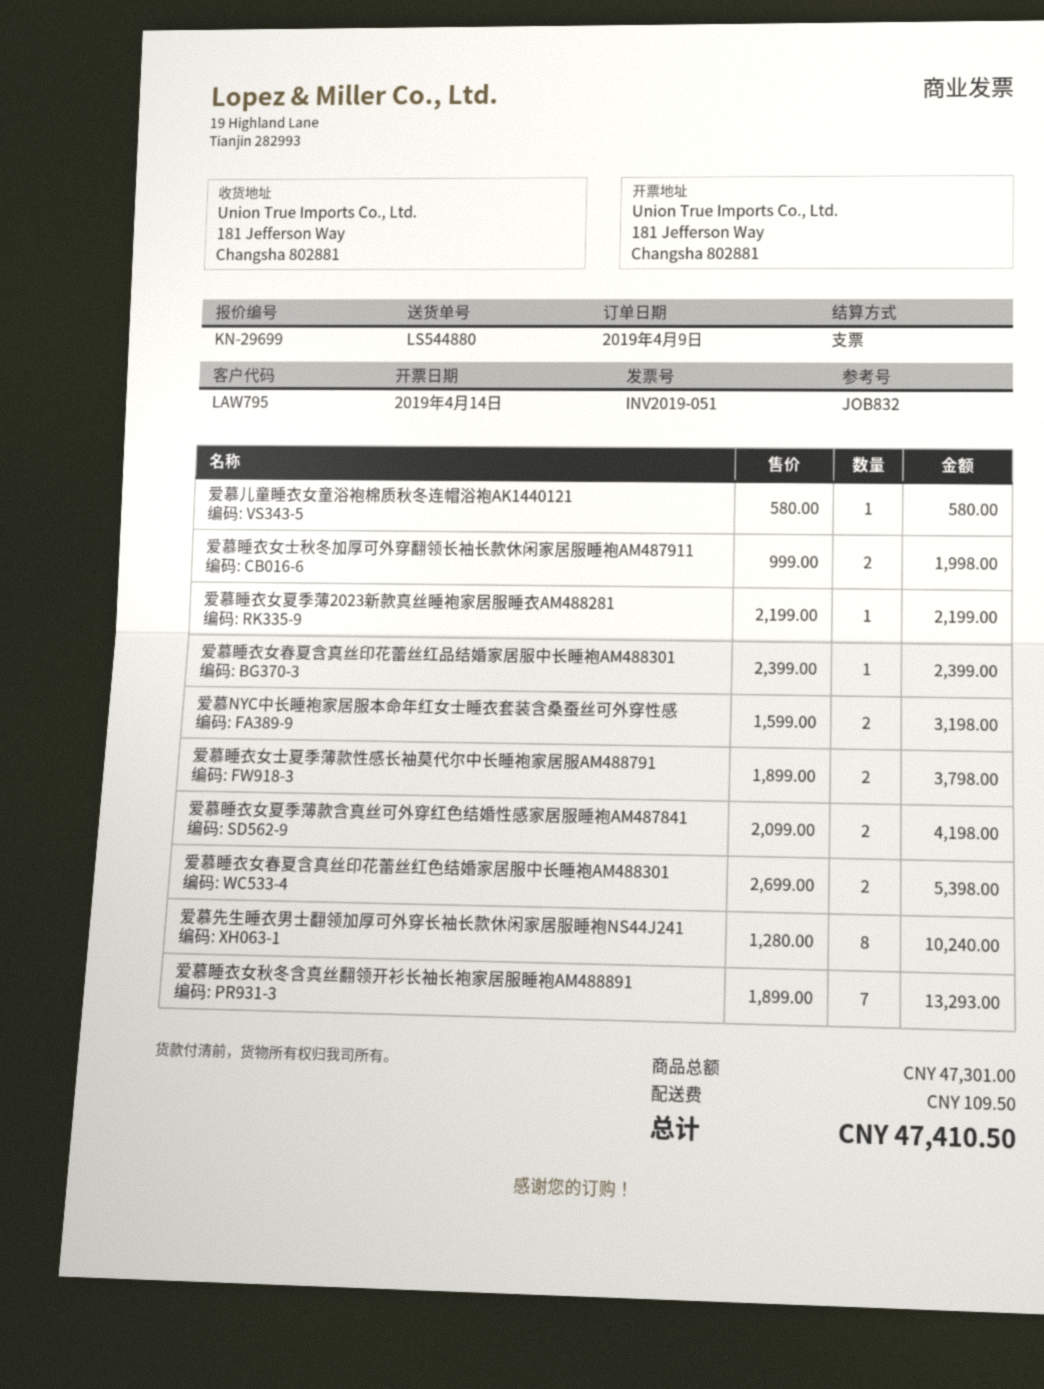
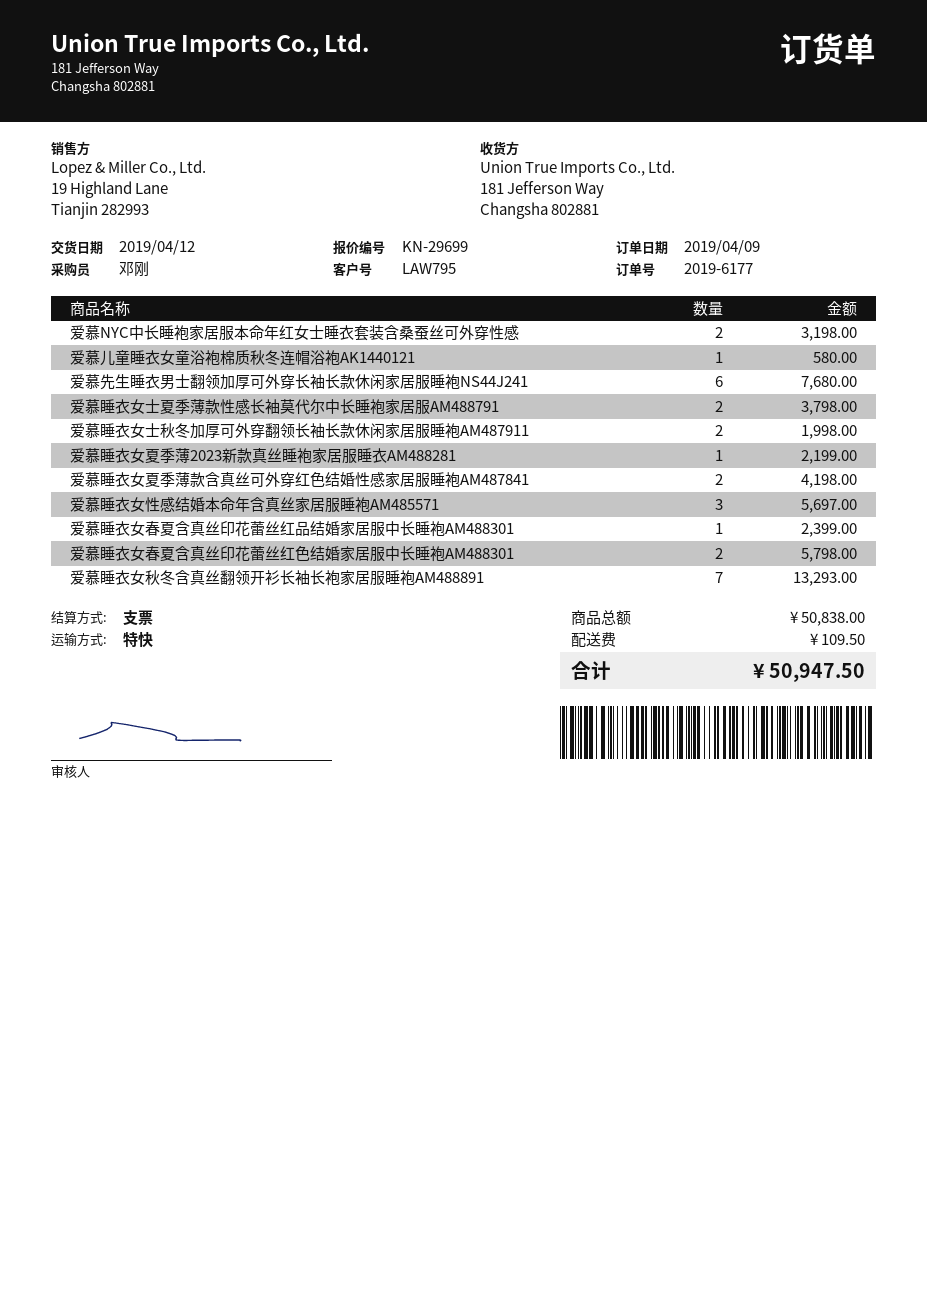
爱慕睡衣女春夏含真丝印花蕾丝红色结婚家居服中长睡袍AM488301: 2 for 5398.00 -> 2 for 5798.00
爱慕先生睡衣男士翻领加厚可外穿长袖长款休闲家居服睡袍NS44J241: 8 for 10240.00 -> 6 for 7680.00
爱慕睡衣女性感结婚本命年含真丝家居服睡袍AM485571: none -> 3 for 5697.00
subtotal: 47301.00 -> 50838.00
total: 47410.50 -> 50947.50

